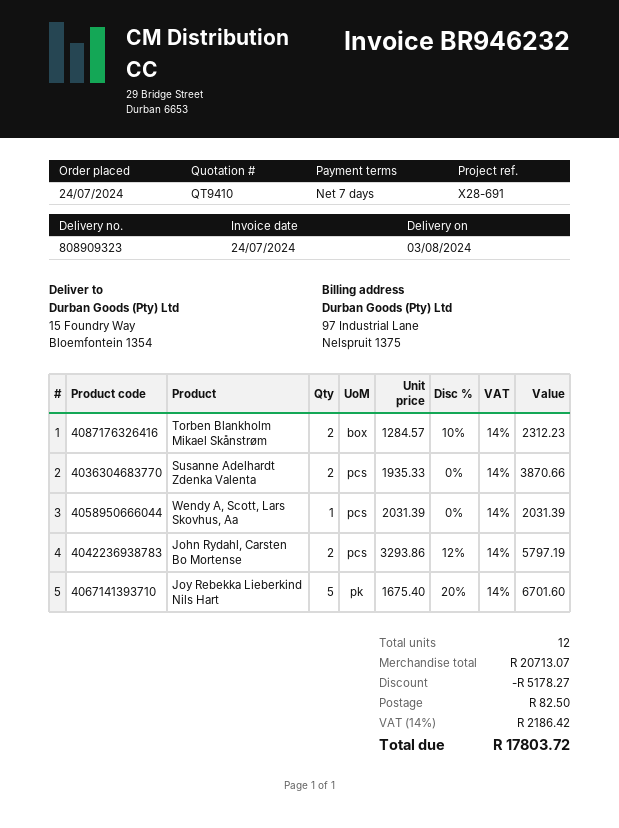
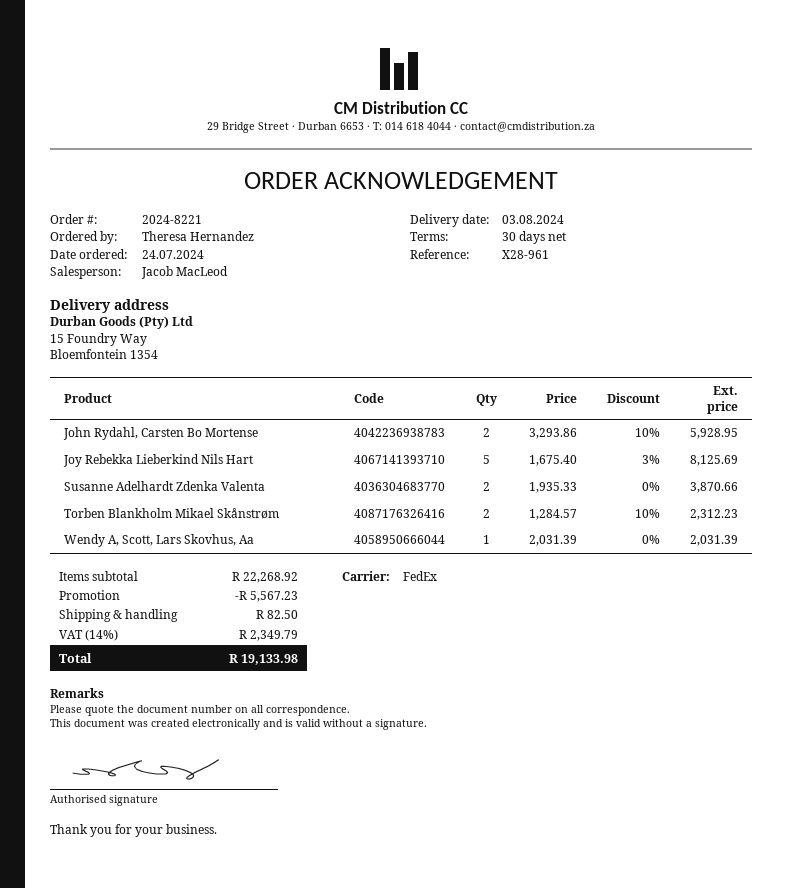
payment terms: 7 days -> 30 days
reference: X28-691 -> X28-961
John Rydahl, Carsten Bo Mortense: 2 x 3293.86 - 12% = 5797.19 -> 2 x 3293.86 - 10% = 5928.95
Joy Rebekka Lieberkind Nils Hart: 5 x 1675.40 - 20% = 6701.60 -> 5 x 1675.40 - 3% = 8125.69
subtotal: 20713.07 -> 22268.92
discount: 5178.27 -> 5567.23
tax: 14% = 2186.42 -> 14% = 2349.79
total: 17803.72 -> 19133.98

